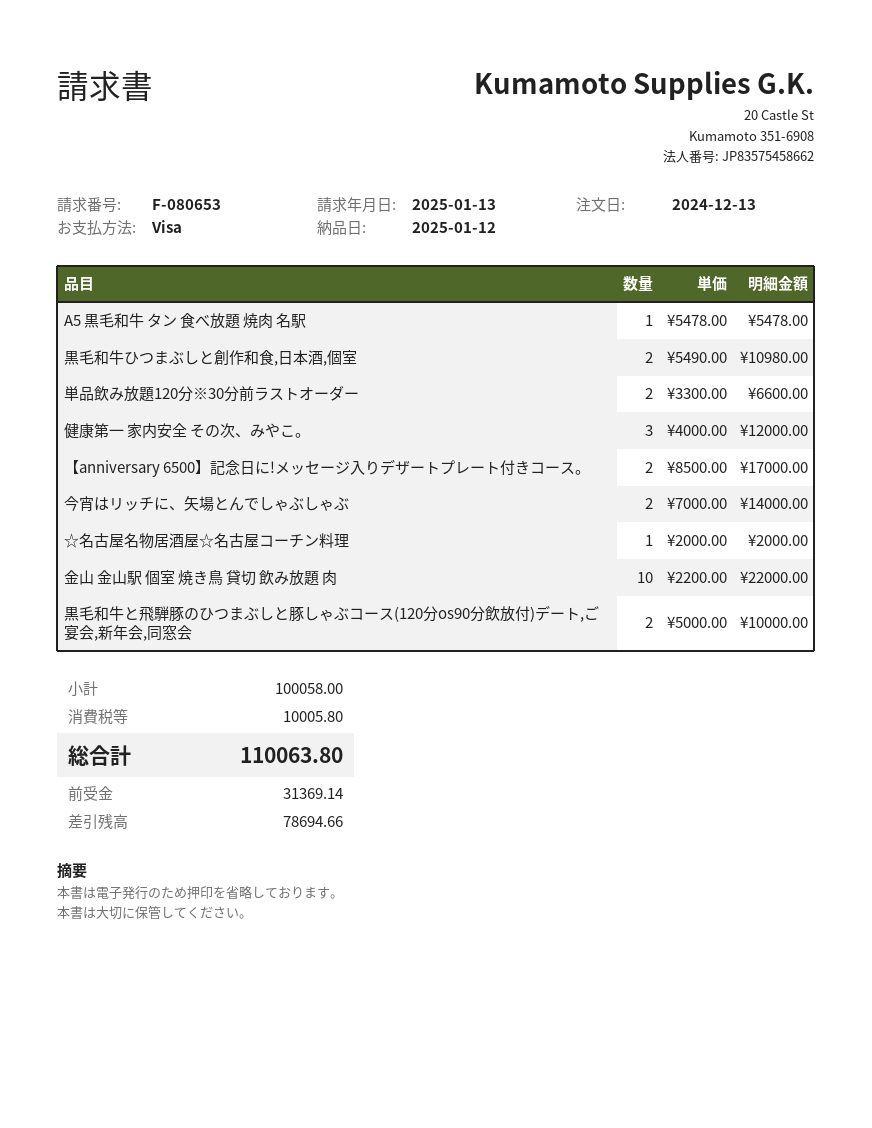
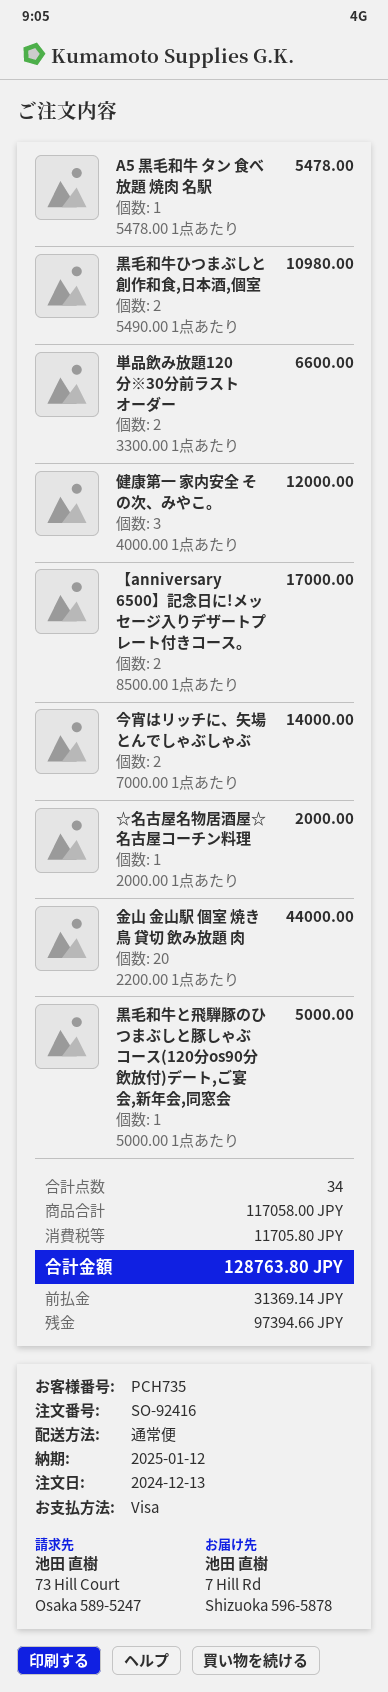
金山 金山駅 個室 焼き鳥 貸切 飲み放題 肉: 10 x 2200.00 = 22000.00 -> 20 x 2200.00 = 44000.00
黒毛和牛と飛騨豚のひつまぶしと豚しゃぶコース(120分os90分飲放付)デート,ご宴会,新年会,同窓会: 2 x 5000.00 = 10000.00 -> 1 x 5000.00 = 5000.00
subtotal: 100058.00 -> 117058.00
tax: 10005.80 -> 11705.80
total: 110063.80 -> 128763.80
balance: 78694.66 -> 97394.66

